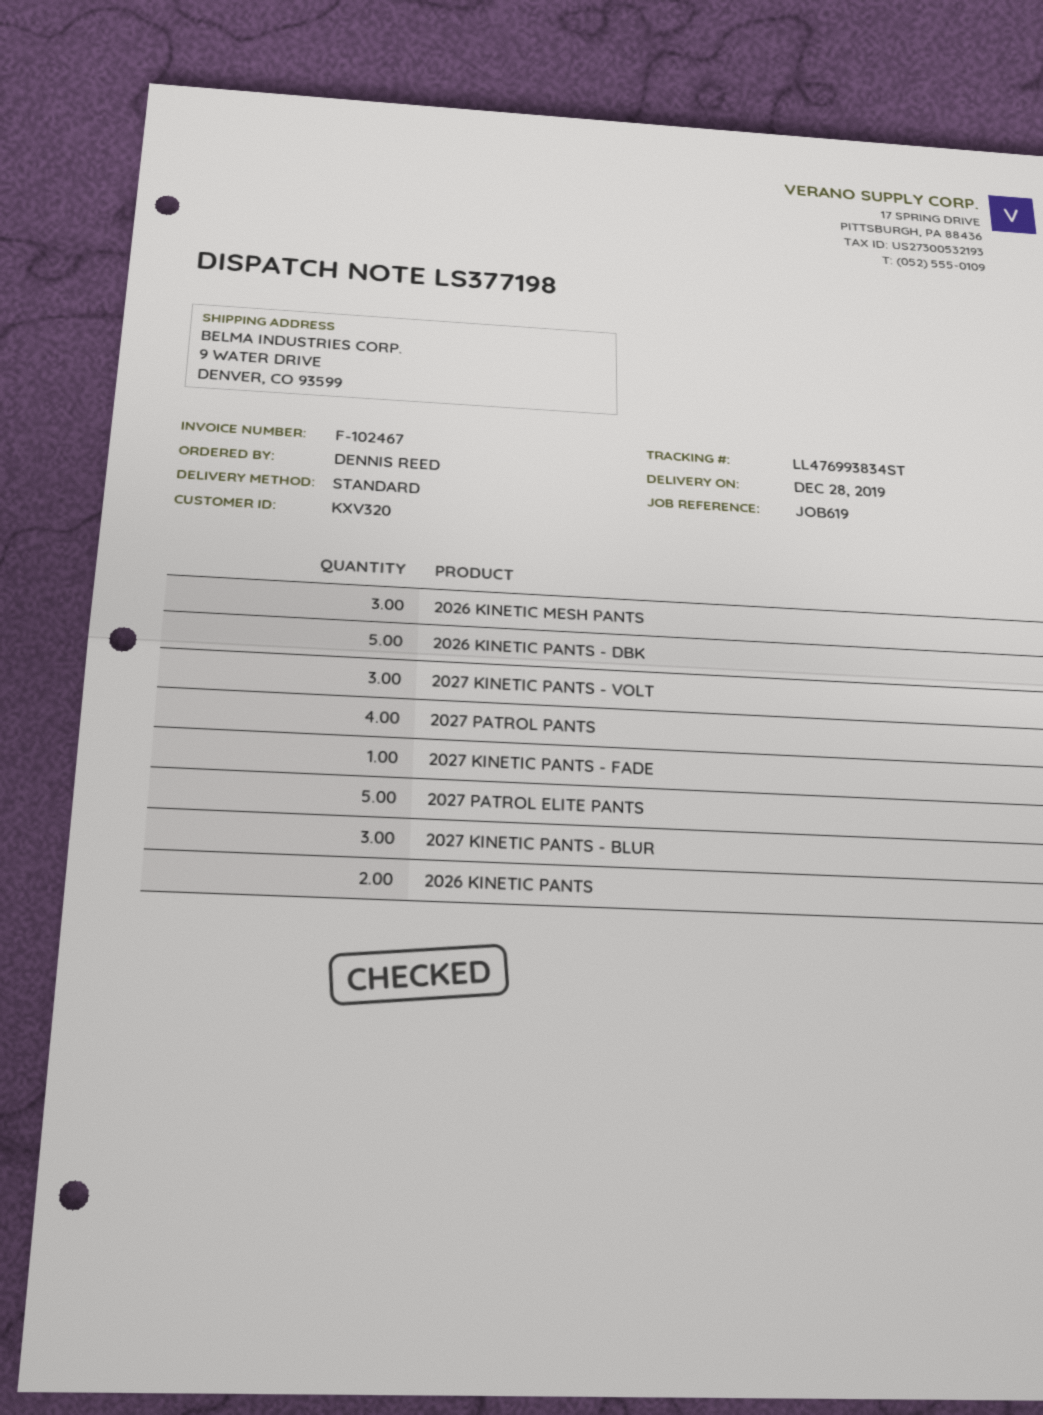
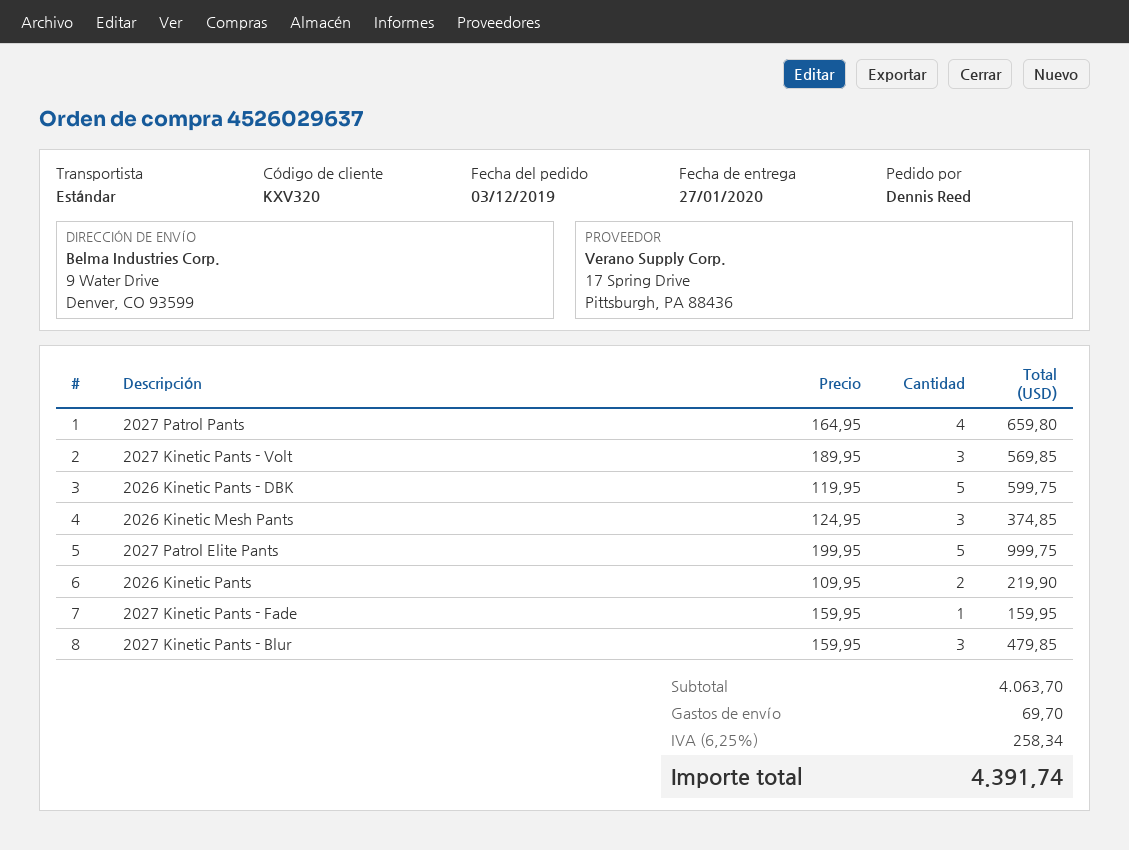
delivery date: 2019-12-28 -> 2020-01-27

